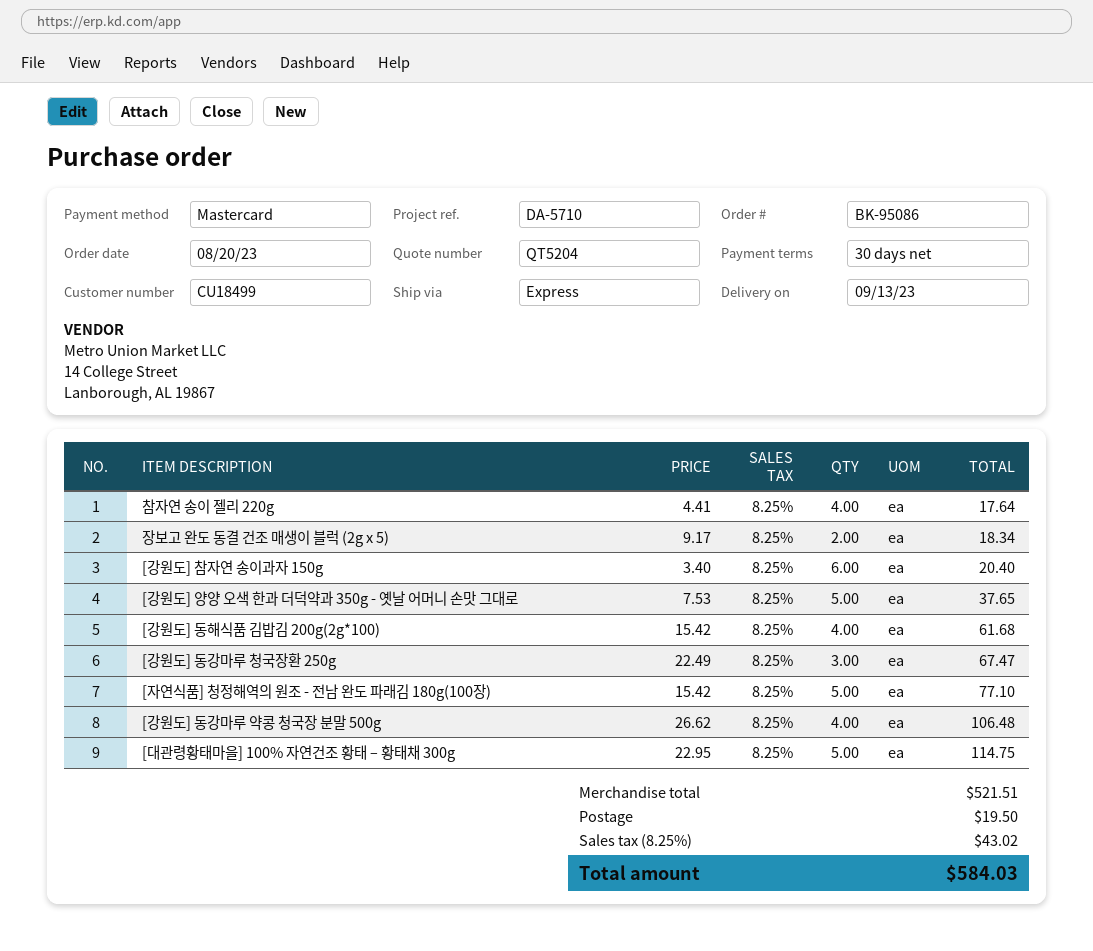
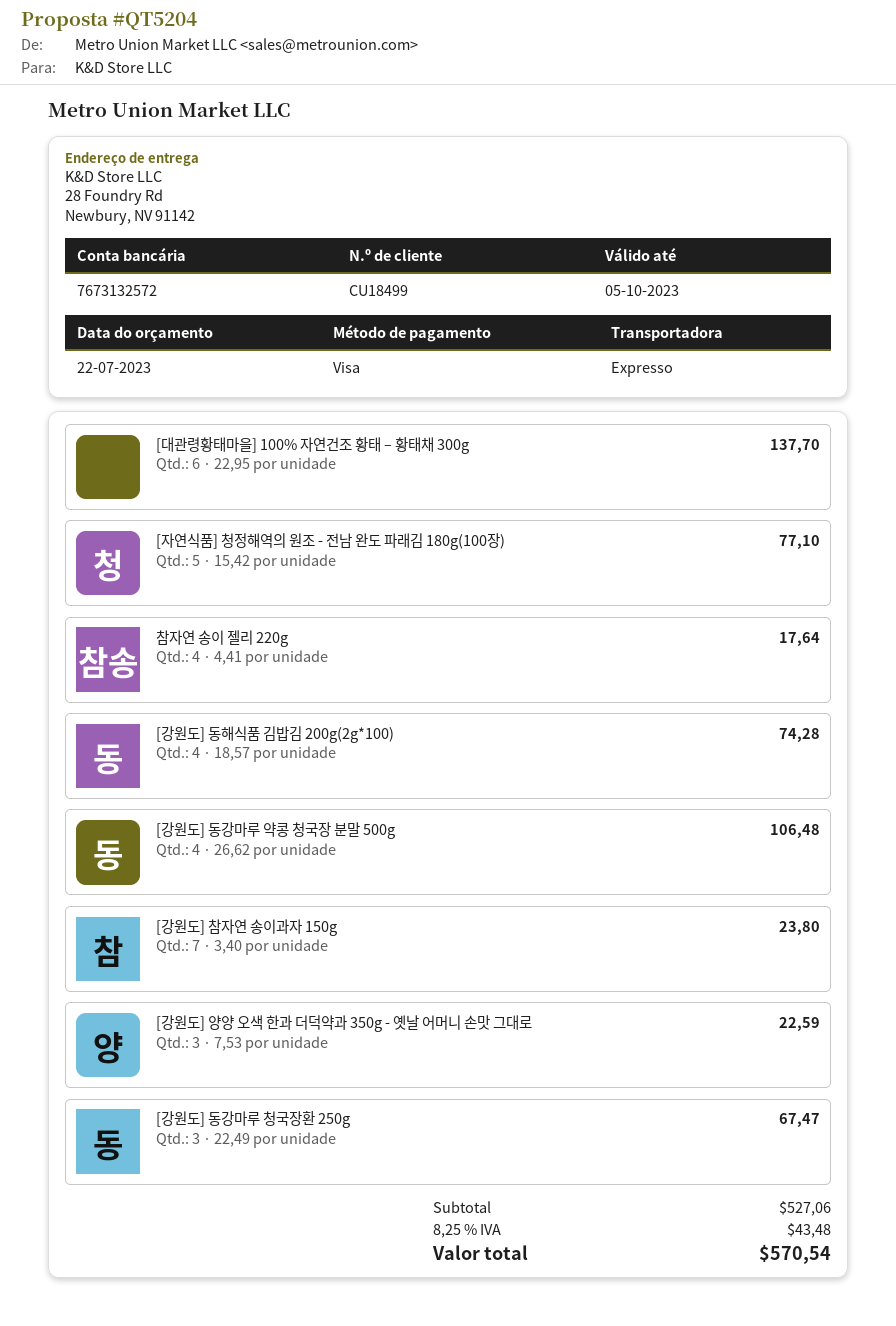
payment method: Mastercard -> Visa
장보고 완도 동결 건조 매생이 블럭 (2g x 5): 2 x 9.17 = 18.34 -> none
[강원도] 참자연 송이과자 150g: 6 x 3.40 = 20.40 -> 7 x 3.40 = 23.80
[강원도] 양양 오색 한과 더덕약과 350g - 옛날 어머니 손맛 그대로: 5 x 7.53 = 37.65 -> 3 x 7.53 = 22.59
[강원도] 동해식품 김밥김 200g(2g*100): 4 x 15.42 = 61.68 -> 4 x 18.57 = 74.28
[대관령황태마을] 100% 자연건조 황태 – 황태채 300g: 5 x 22.95 = 114.75 -> 6 x 22.95 = 137.70
subtotal: 521.51 -> 527.06
shipping: 19.50 -> none
tax: 8.25% = 43.02 -> 8.25% = 43.48
total: 584.03 -> 570.54

